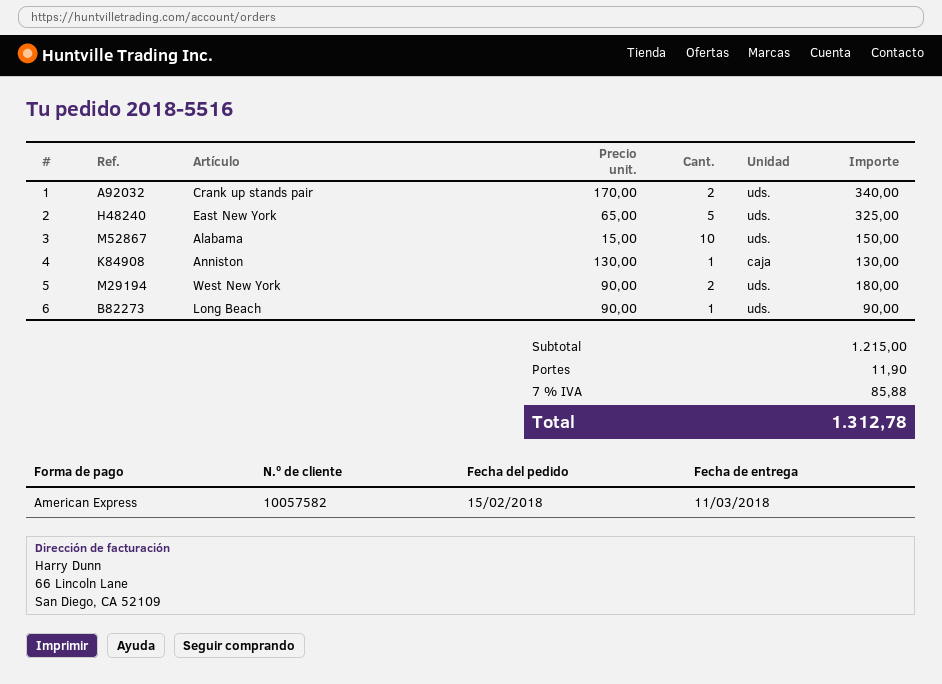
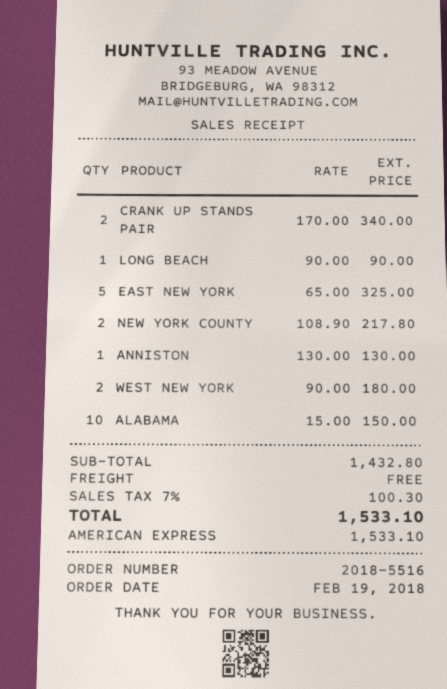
order date: 2018-02-15 -> 2018-02-19
NEW YORK COUNTY: none -> 2 x 108.90 = 217.80
subtotal: 1215.00 -> 1432.80
shipping: 11.90 -> 0.00
tax: 7% = 85.88 -> 7% = 100.30
total: 1312.78 -> 1533.10

